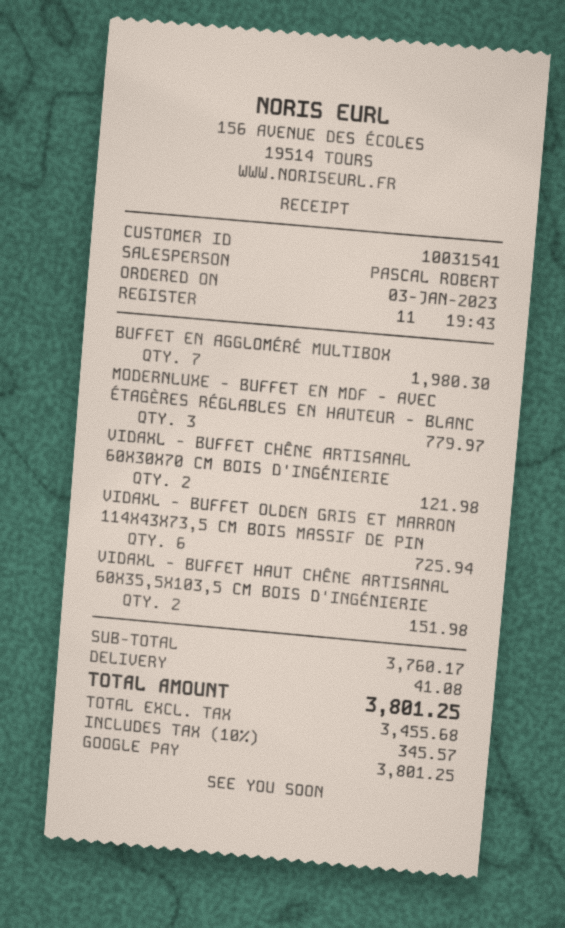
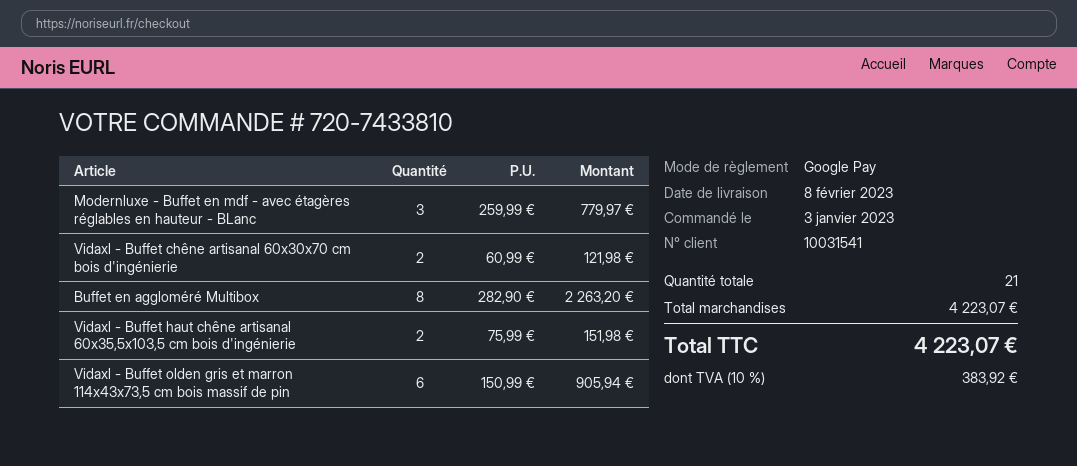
BUFFET EN AGGLOMÉRÉ MULTIBOX: 7 for 1980.30 -> 8 for 2263.20
VIDAXL - BUFFET OLDEN GRIS ET MARRON 114X43X73,5 CM BOIS MASSIF DE PIN: 6 for 725.94 -> 6 for 905.94
subtotal: 3760.17 -> 4223.07
shipping: 41.08 -> none
tax: 10% = 345.57 -> 10% = 383.92
total: 3801.25 -> 4223.07

